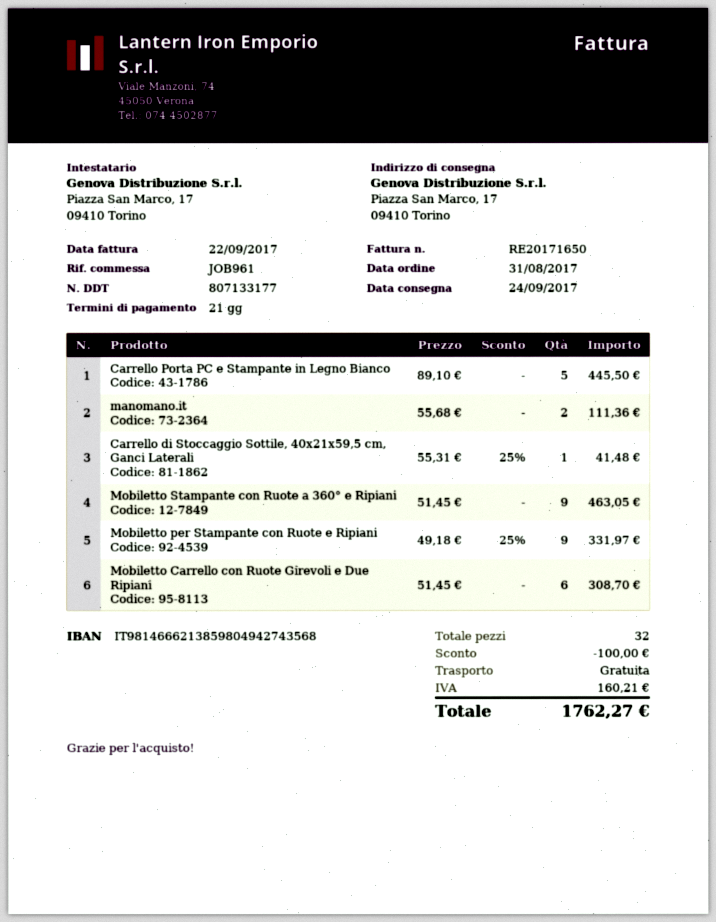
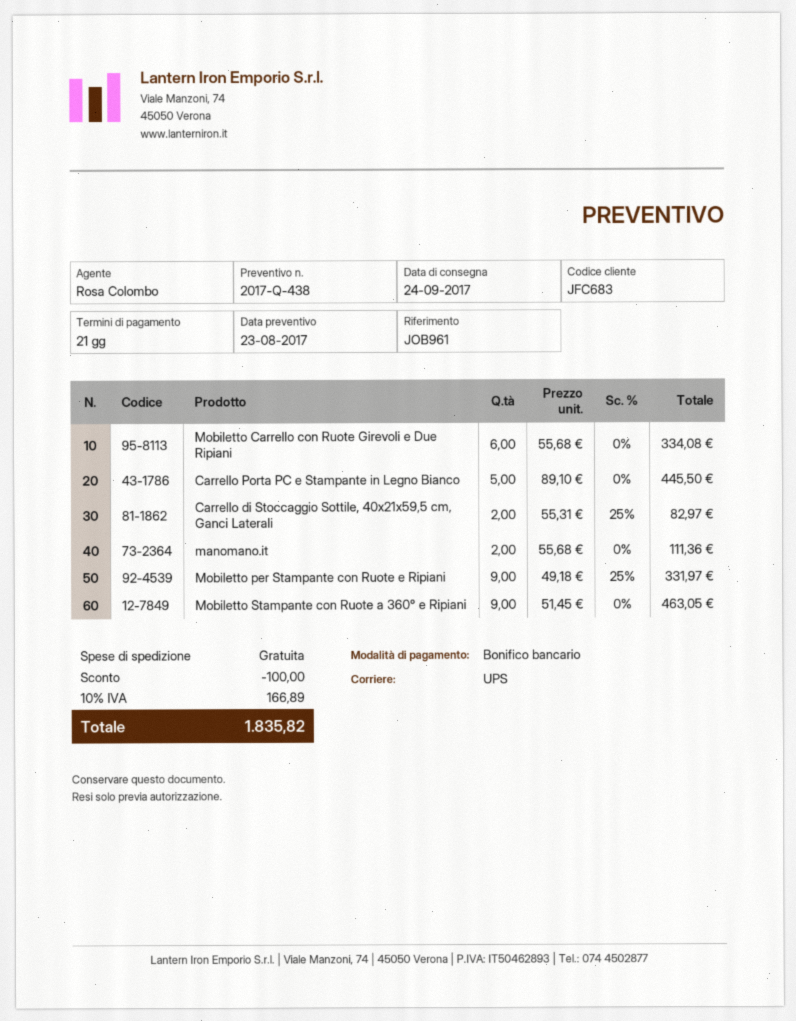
Carrello di Stoccaggio Sottile, 40x21x59,5 cm, Ganci Laterali: 1 x 55.31 - 25% = 41.48 -> 2 x 55.31 - 25% = 82.97
Mobiletto Carrello con Ruote Girevoli e Due Ripiani: 6 x 51.45 = 308.70 -> 6 x 55.68 = 334.08
tax: 160.21 -> 166.89
total: 1762.27 -> 1835.82

